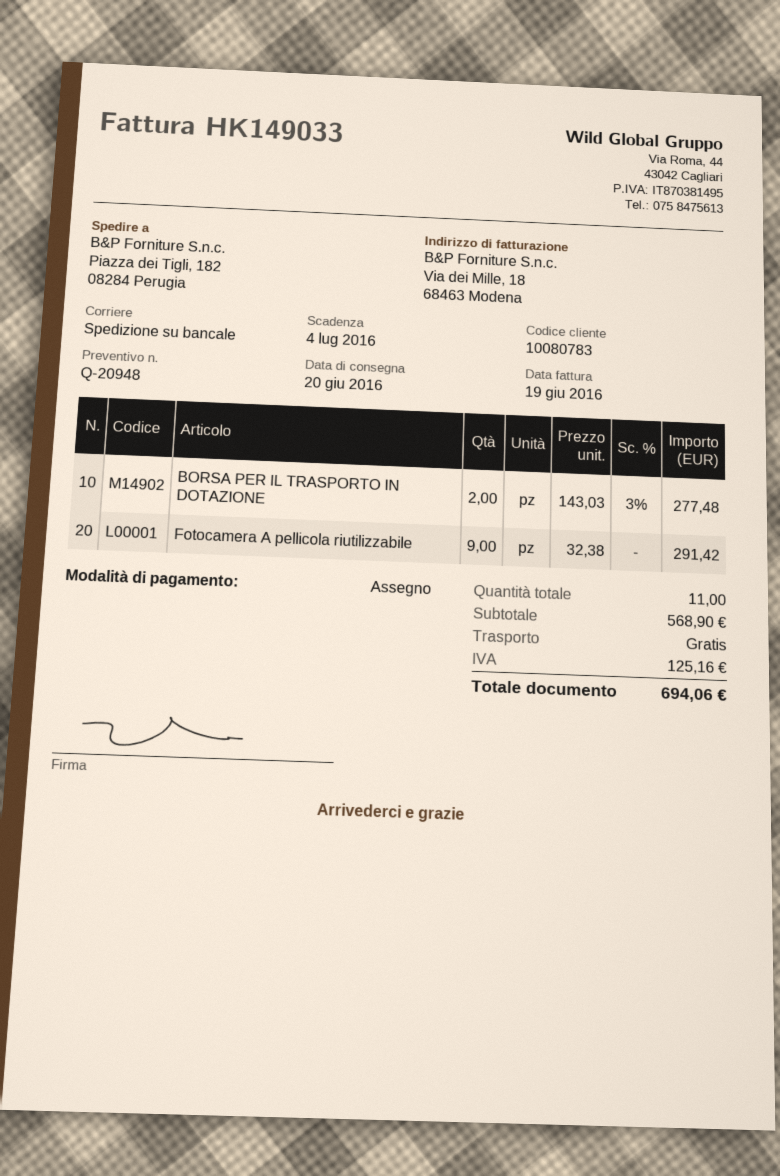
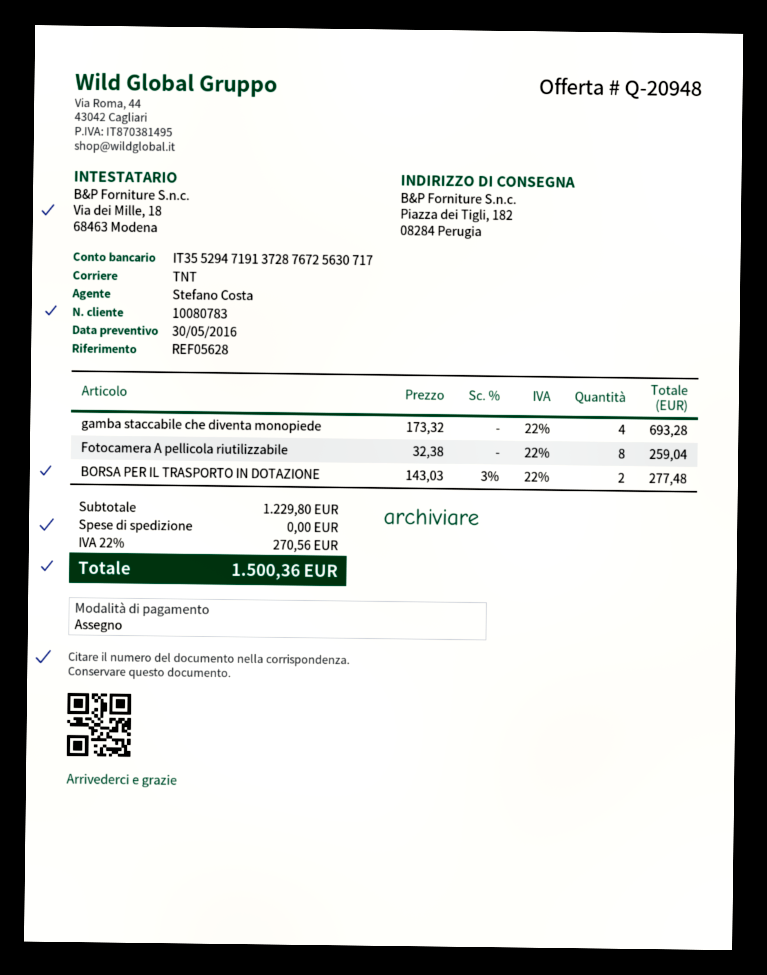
shipping method: pallet freight -> TNT
Fotocamera A pellicola riutilizzabile: 9 x 32.38 = 291.42 -> 8 x 32.38 = 259.04
gamba staccabile che diventa monopiede: none -> 4 x 173.32 = 693.28
subtotal: 568.90 -> 1229.80
tax: 125.16 -> 270.56
total: 694.06 -> 1500.36

